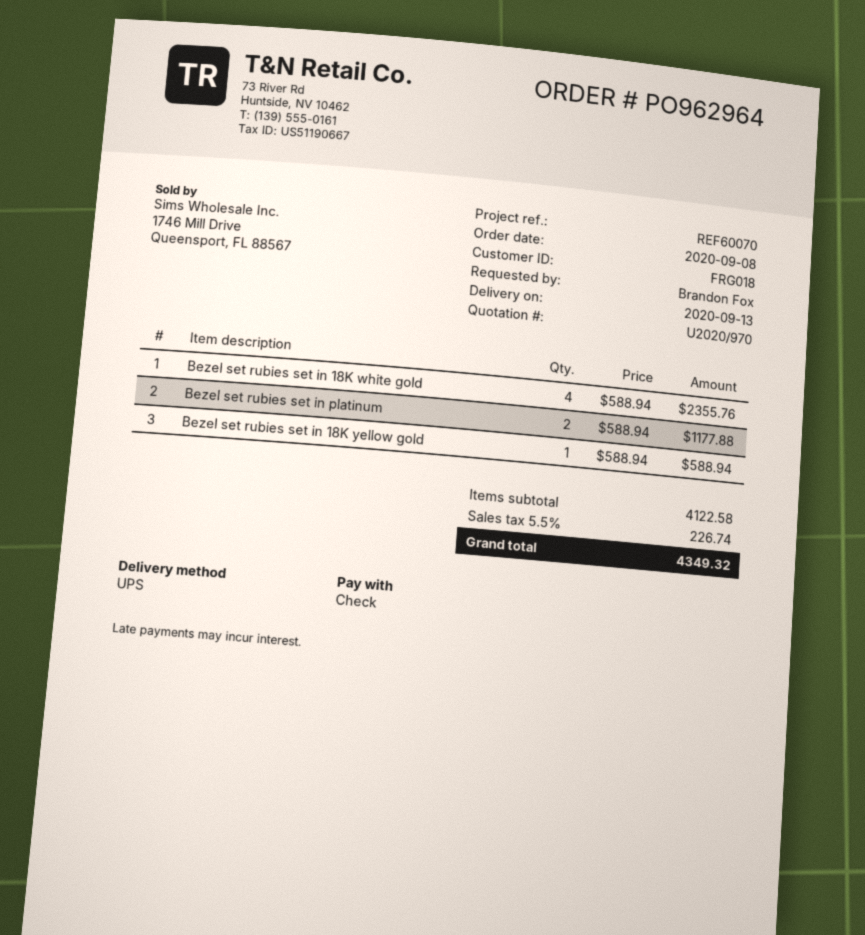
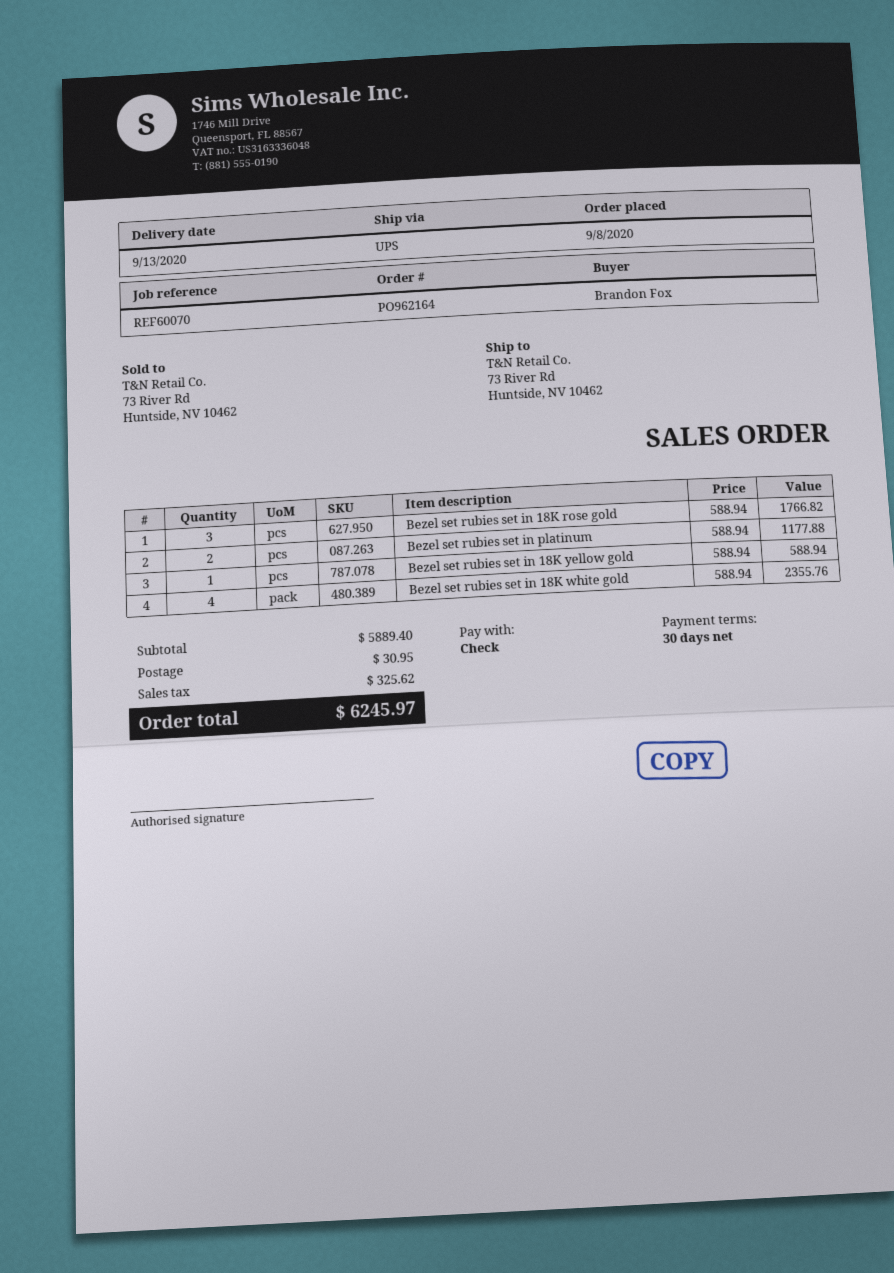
order number: PO962964 -> PO962164
Bezel set rubies set in 18K rose gold: none -> 3 x 588.94 = 1766.82
subtotal: 4122.58 -> 5889.40
shipping: none -> 30.95
tax: 226.74 -> 325.62
total: 4349.32 -> 6245.97

